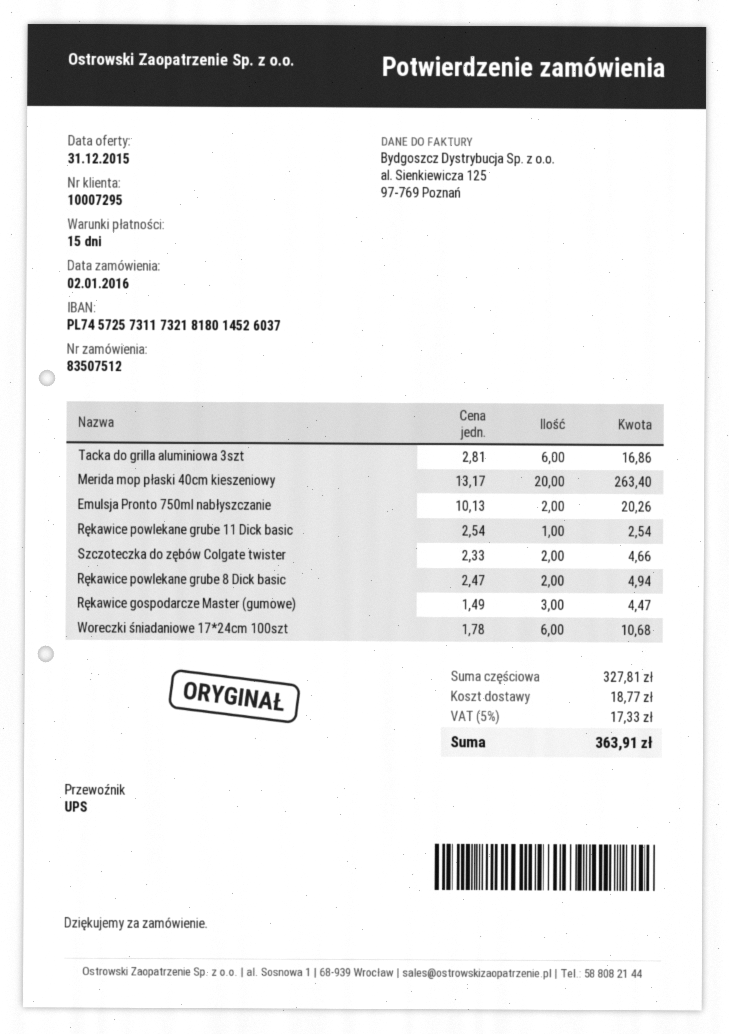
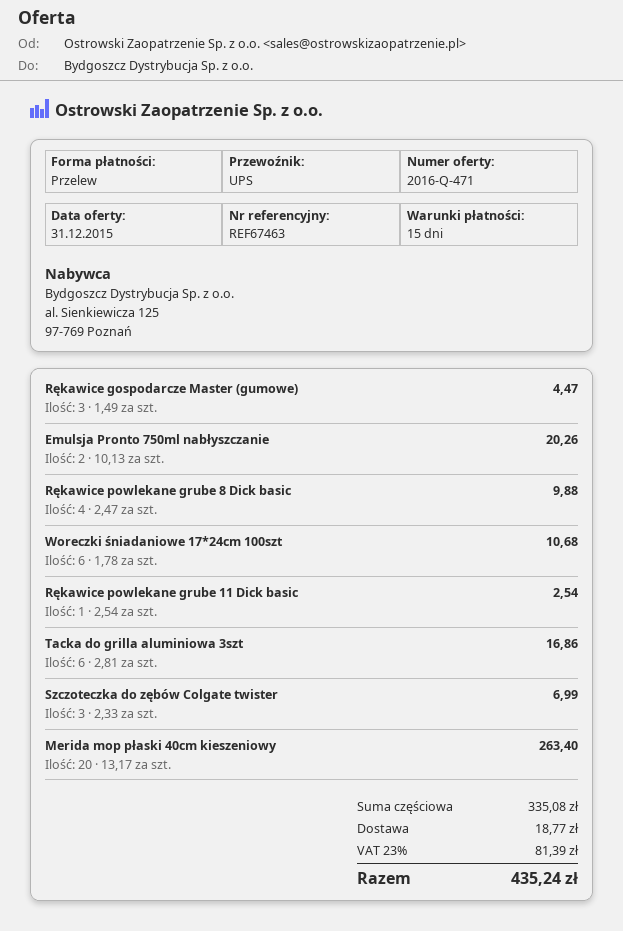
Szczoteczka do zębów Colgate twister: 2 x 2.33 = 4.66 -> 3 x 2.33 = 6.99
Rękawice powlekane grube 8 Dick basic: 2 x 2.47 = 4.94 -> 4 x 2.47 = 9.88
subtotal: 327.81 -> 335.08
tax: 5% = 17.33 -> 23% = 81.39
total: 363.91 -> 435.24

